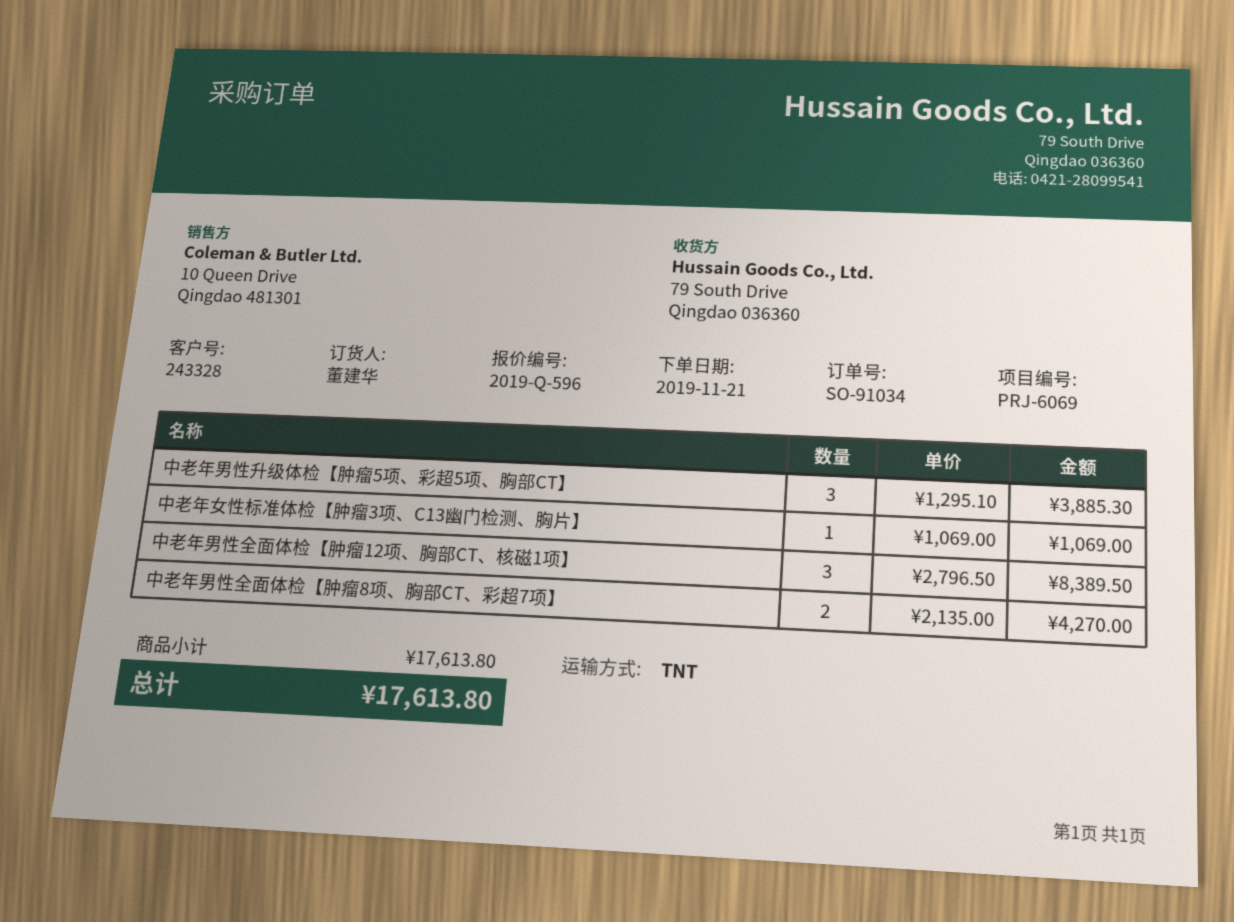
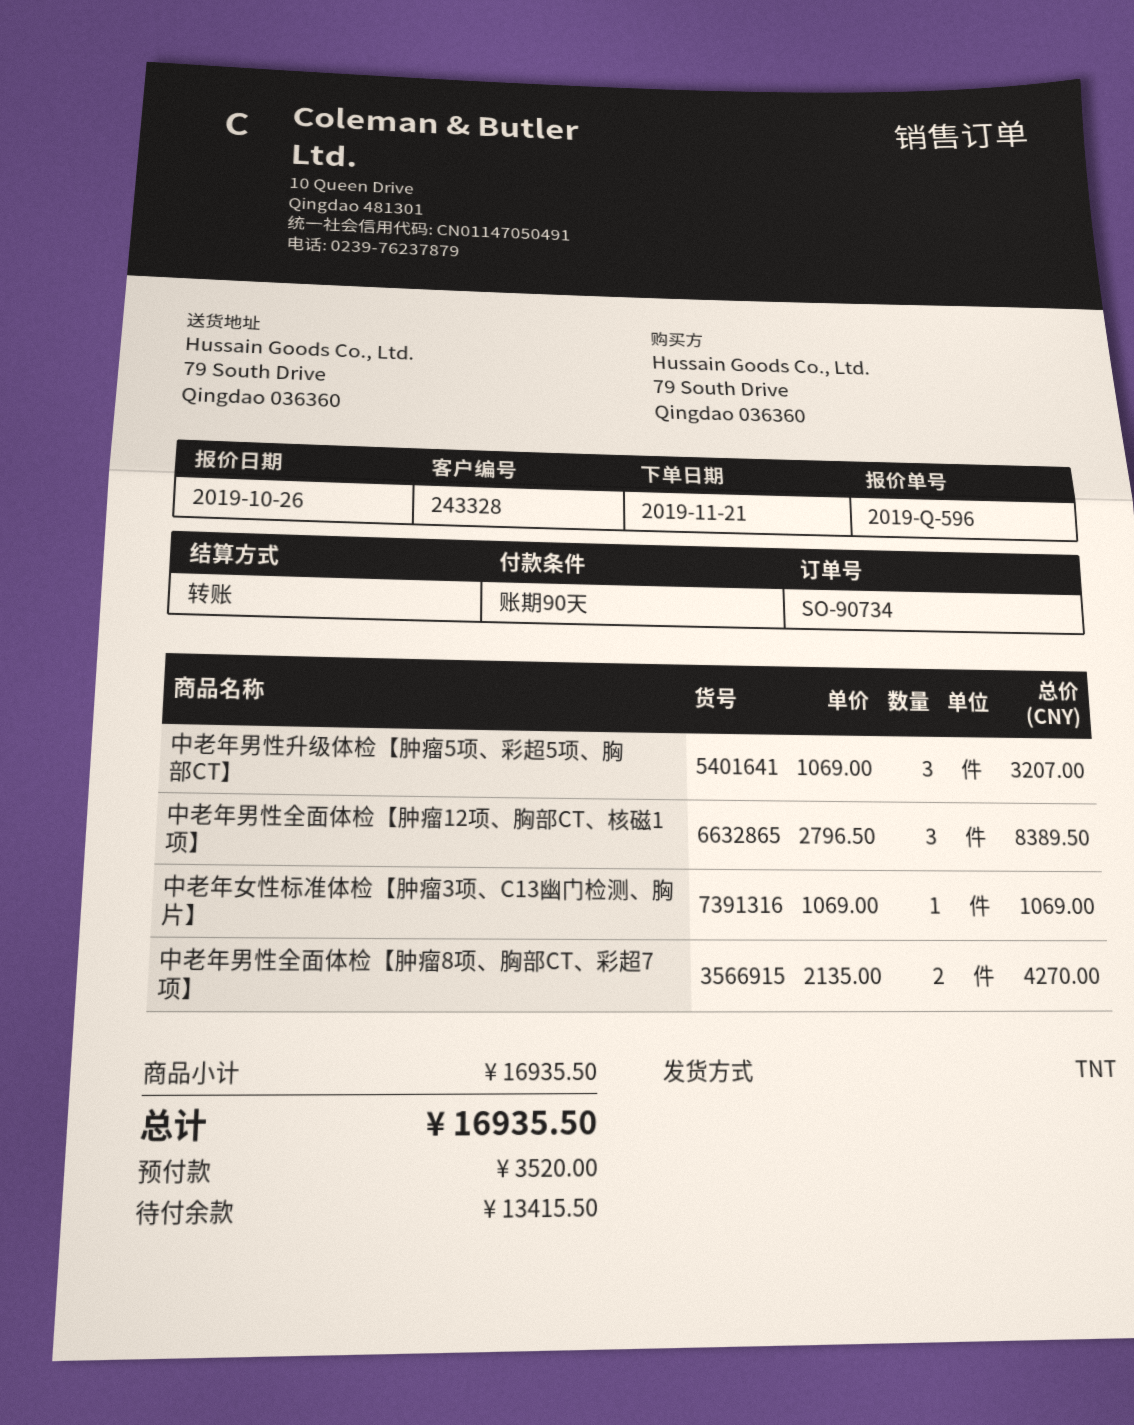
order number: SO-91034 -> SO-90734
中老年男性升级体检【肿瘤5项、彩超5项、胸部CT】: 3 x 1295.10 = 3885.30 -> 3 x 1069.00 = 3207.00
subtotal: 17613.80 -> 16935.50
total: 17613.80 -> 16935.50

